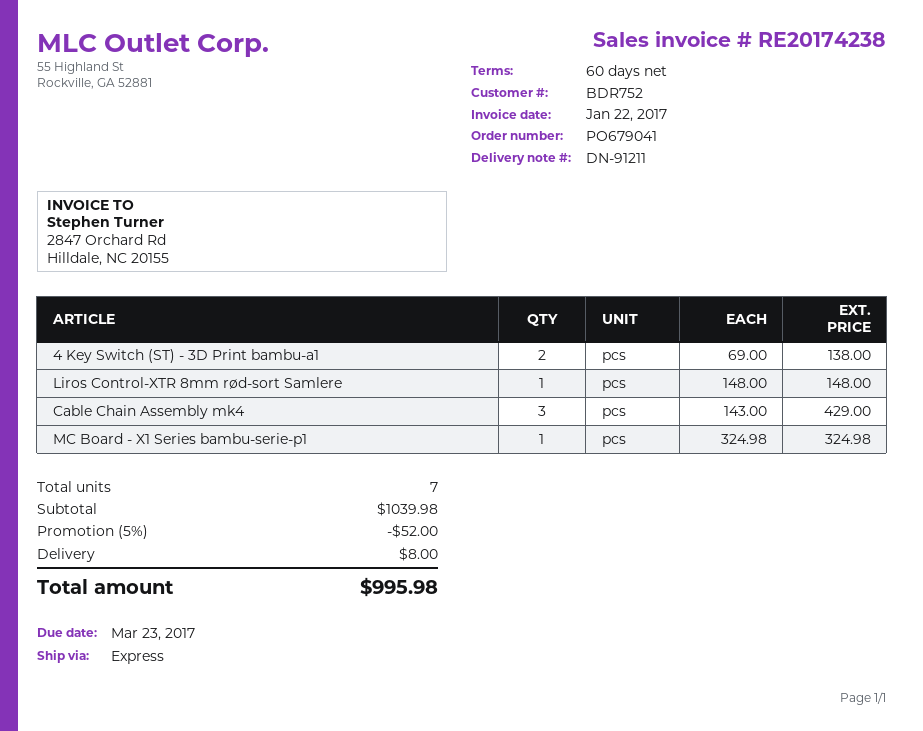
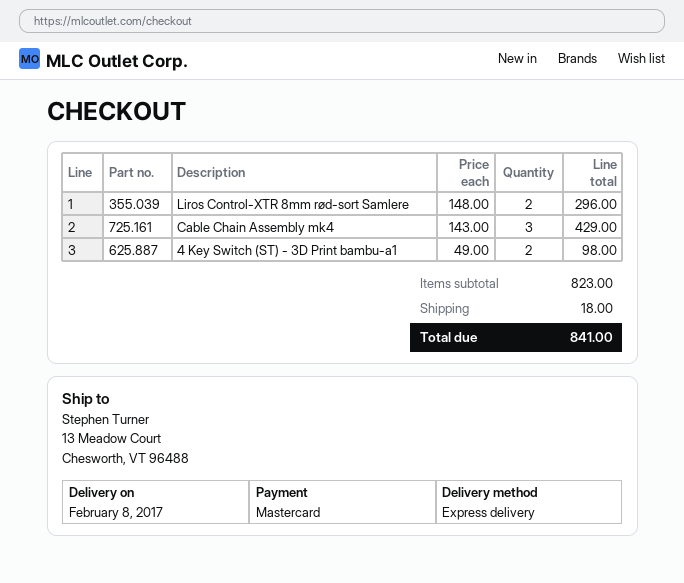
4 Key Switch (ST) - 3D Print bambu-a1: 2 x 69.00 = 138.00 -> 2 x 49.00 = 98.00
Liros Control-XTR 8mm rød-sort Samlere: 1 x 148.00 = 148.00 -> 2 x 148.00 = 296.00
MC Board - X1 Series bambu-serie-p1: 1 x 324.98 = 324.98 -> none
subtotal: 1039.98 -> 823.00
discount: 5% = 52.00 -> none
shipping: 8.00 -> 18.00
total: 995.98 -> 841.00

